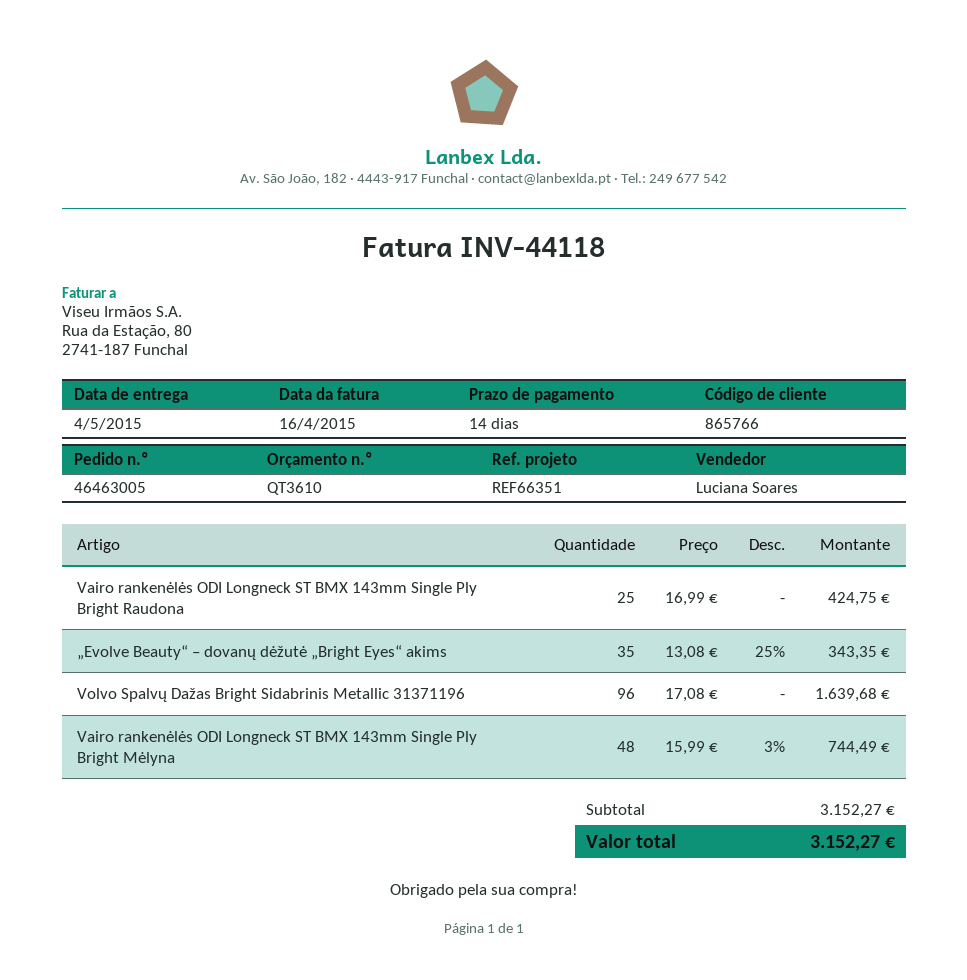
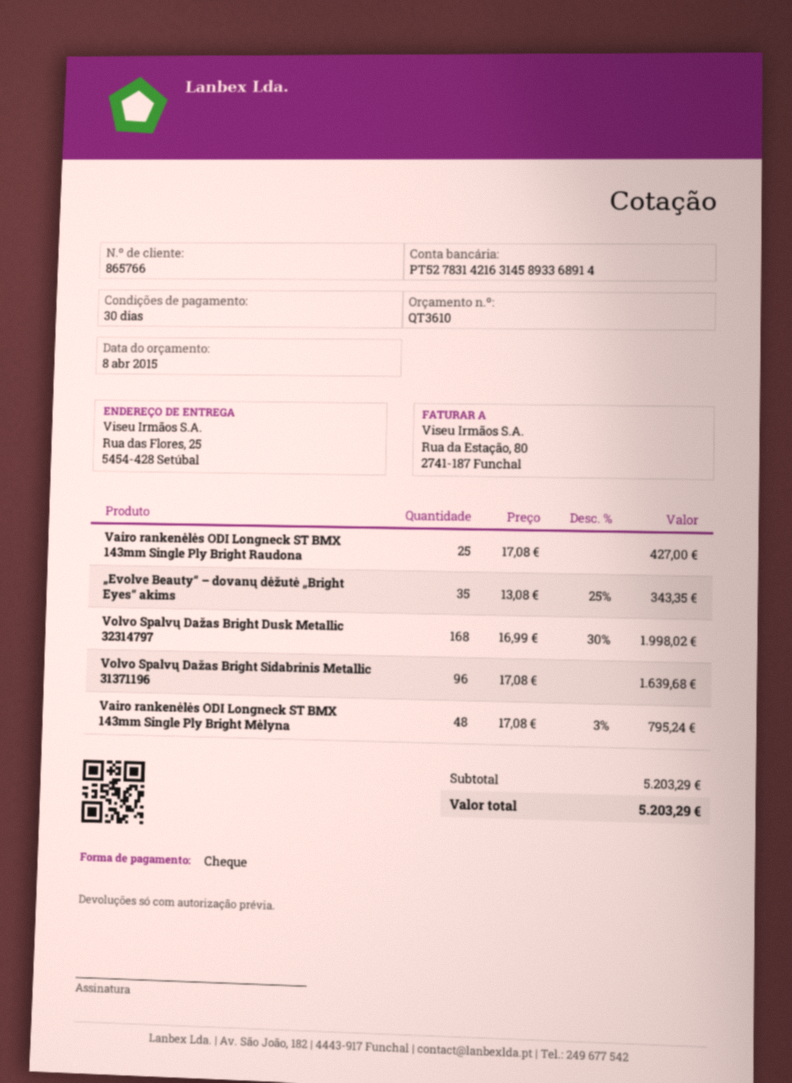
payment terms: 14 days -> 30 days
Vairo rankenėlės ODI Longneck ST BMX 143mm Single Ply Bright Raudona: 25 x 16.99 = 424.75 -> 25 x 17.08 = 427.00
Vairo rankenėlės ODI Longneck ST BMX 143mm Single Ply Bright Mėlyna: 48 x 15.99 - 3% = 744.49 -> 48 x 17.08 - 3% = 795.24
Volvo Spalvų Dažas Bright Dusk Metallic 32314797: none -> 168 x 16.99 - 30% = 1998.02
subtotal: 3152.27 -> 5203.29
total: 3152.27 -> 5203.29

